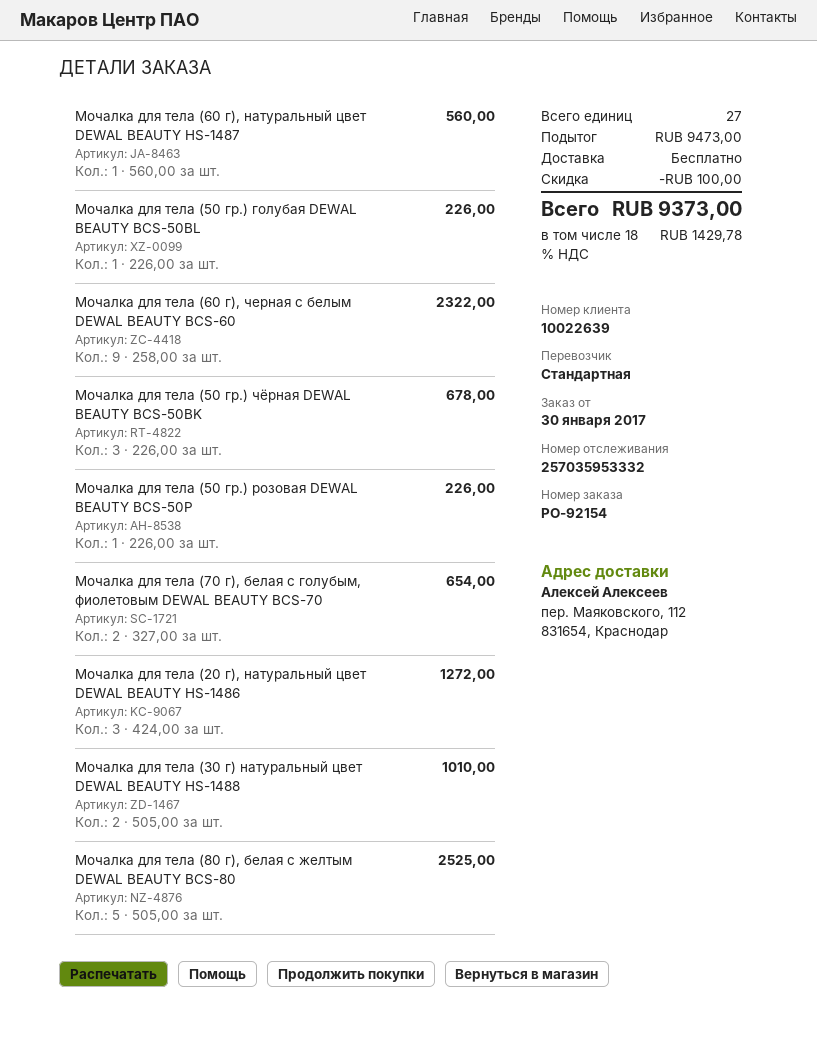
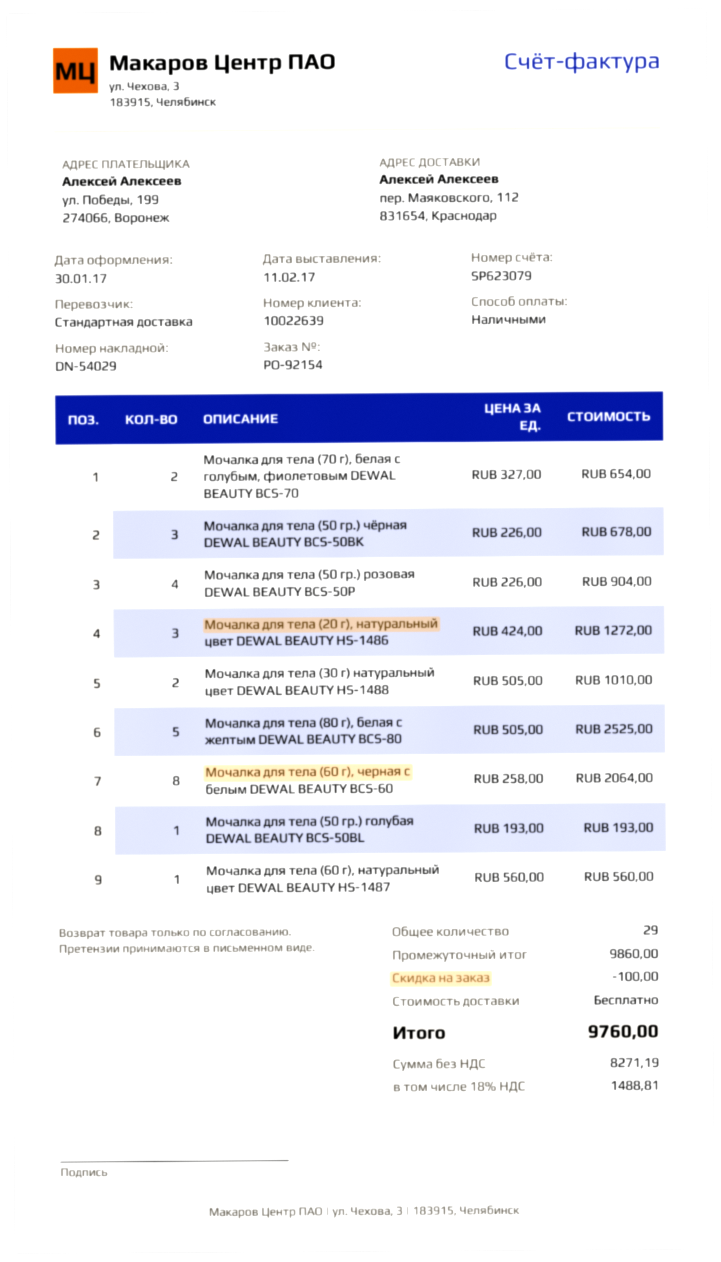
Мочалка для тела (50 гр.) голубая DEWAL BEAUTY BCS-50BL: 1 x 226.00 = 226.00 -> 1 x 193.00 = 193.00
Мочалка для тела (60 г), черная с белым DEWAL BEAUTY BCS-60: 9 x 258.00 = 2322.00 -> 8 x 258.00 = 2064.00
Мочалка для тела (50 гр.) розовая DEWAL BEAUTY BCS-50P: 1 x 226.00 = 226.00 -> 4 x 226.00 = 904.00
total quantity: 27 -> 29
subtotal: 9473.00 -> 9860.00
tax: 18% = 1429.78 -> 18% = 1488.81
total: 9373.00 -> 9760.00

